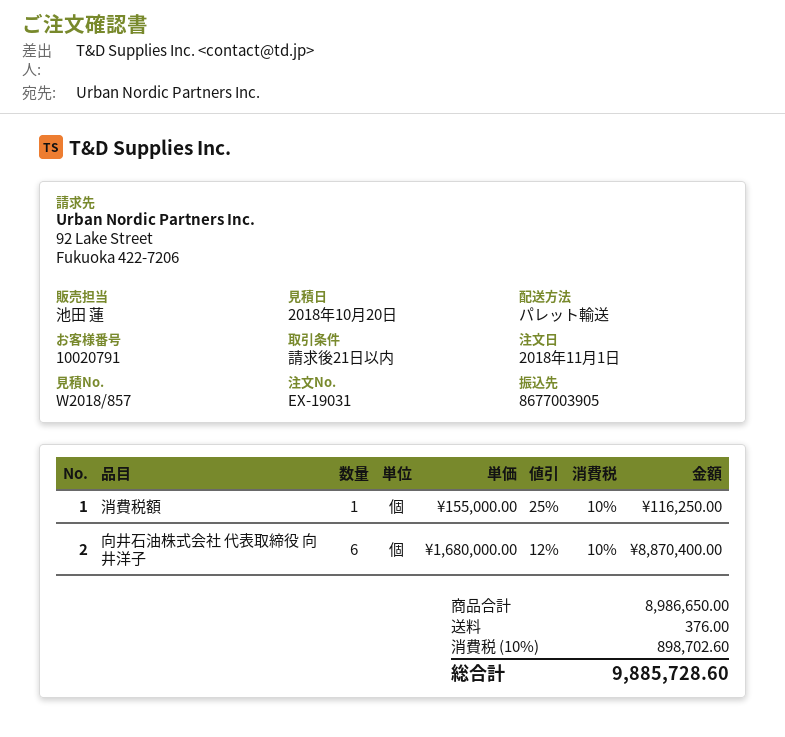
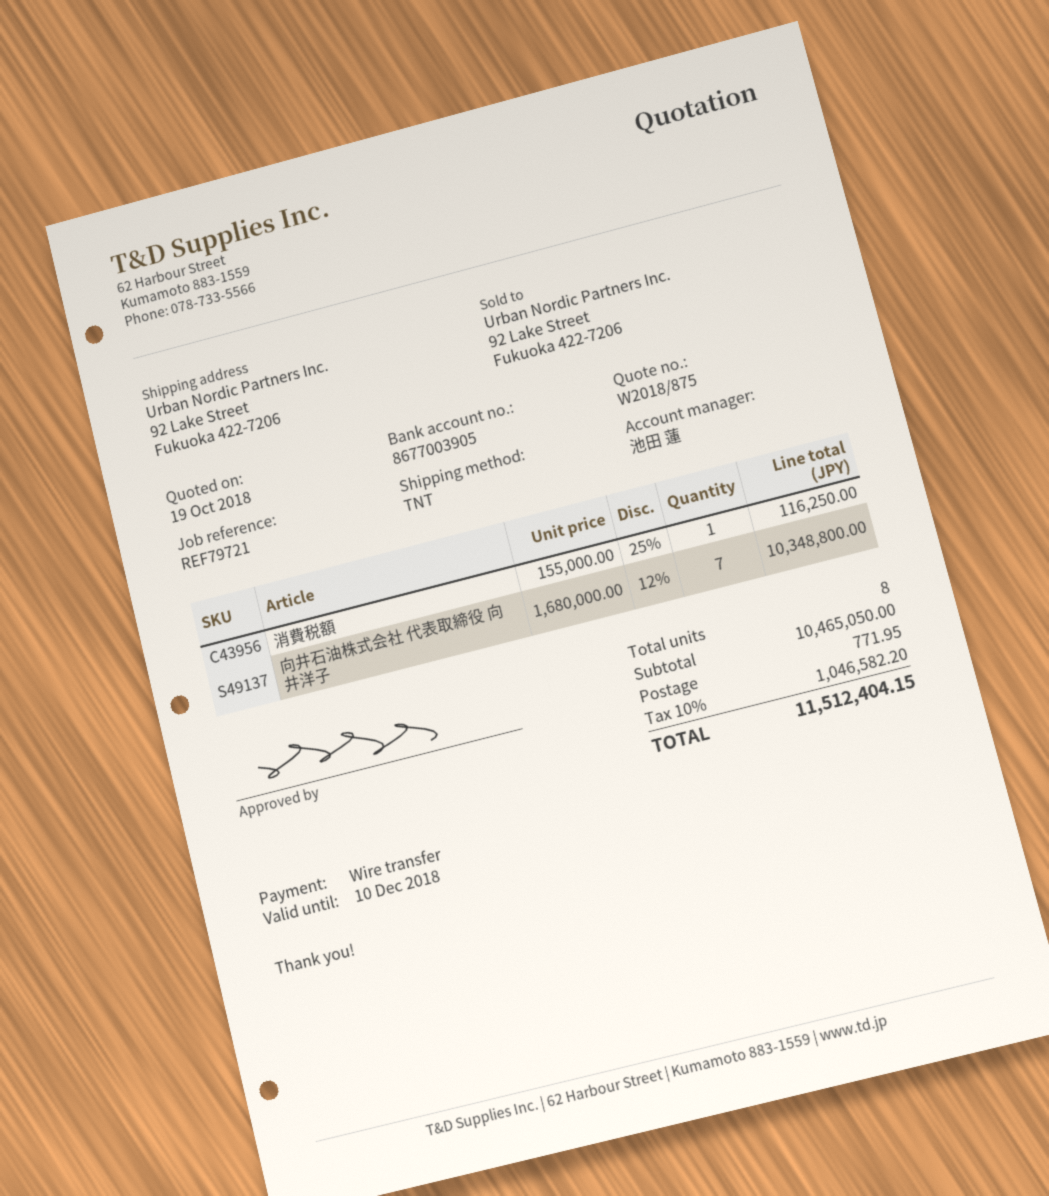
quote number: W2018/857 -> W2018/875
quote date: 2018-10-20 -> 2018-10-19
shipping method: pallet freight -> TNT
向井石油株式会社 代表取締役 向井洋子: 6 x 1680000.00 - 12% = 8870400.00 -> 7 x 1680000.00 - 12% = 10348800.00
subtotal: 8986650.00 -> 10465050.00
shipping: 376.00 -> 771.95
tax: 10% = 898702.60 -> 10% = 1046582.20
total: 9885728.60 -> 11512404.15

